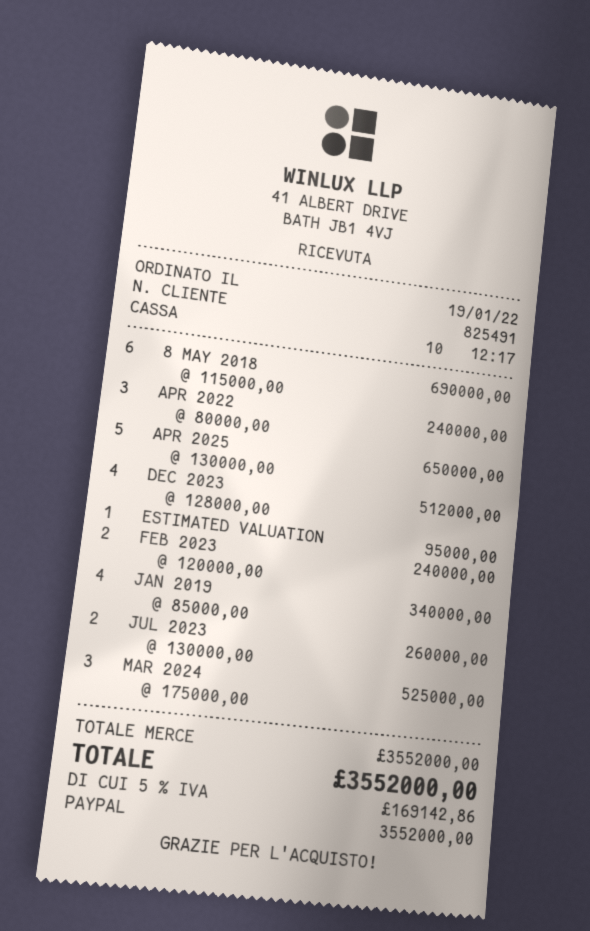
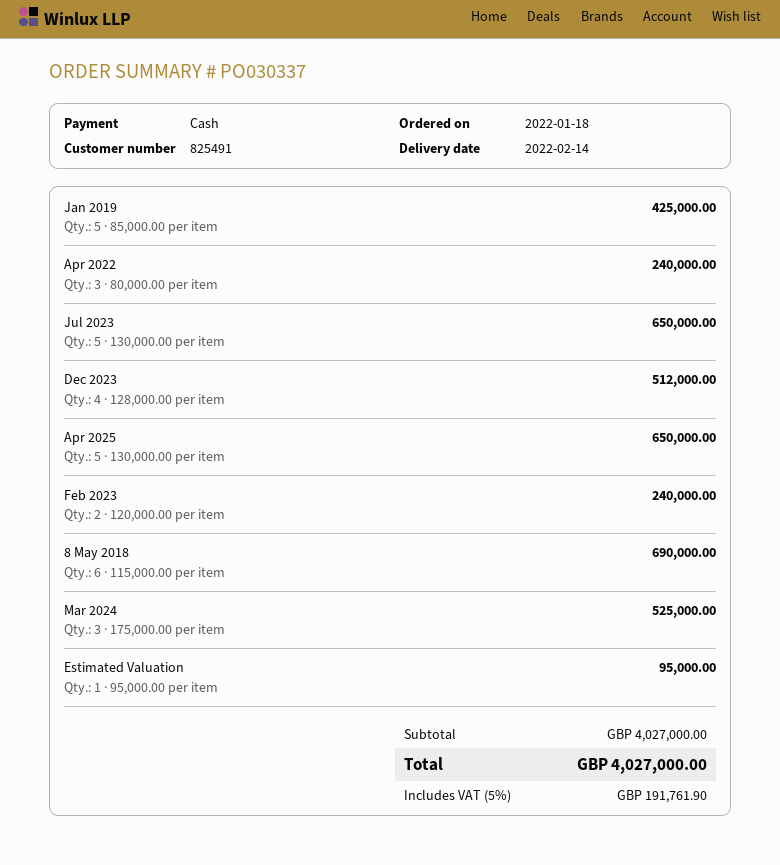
order date: 2022-01-19 -> 2022-01-18
payment method: PayPal -> cash
JAN 2019: 4 x 85000.00 = 340000.00 -> 5 x 85000.00 = 425000.00
JUL 2023: 2 x 130000.00 = 260000.00 -> 5 x 130000.00 = 650000.00
subtotal: 3552000.00 -> 4027000.00
tax: 5% = 169142.86 -> 5% = 191761.90
total: 3552000.00 -> 4027000.00

